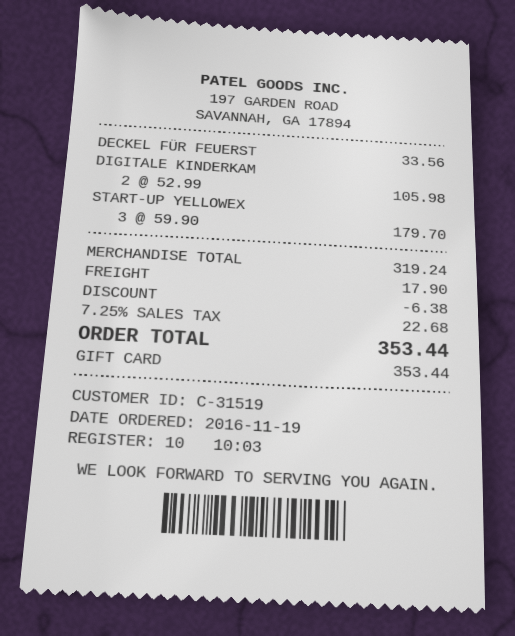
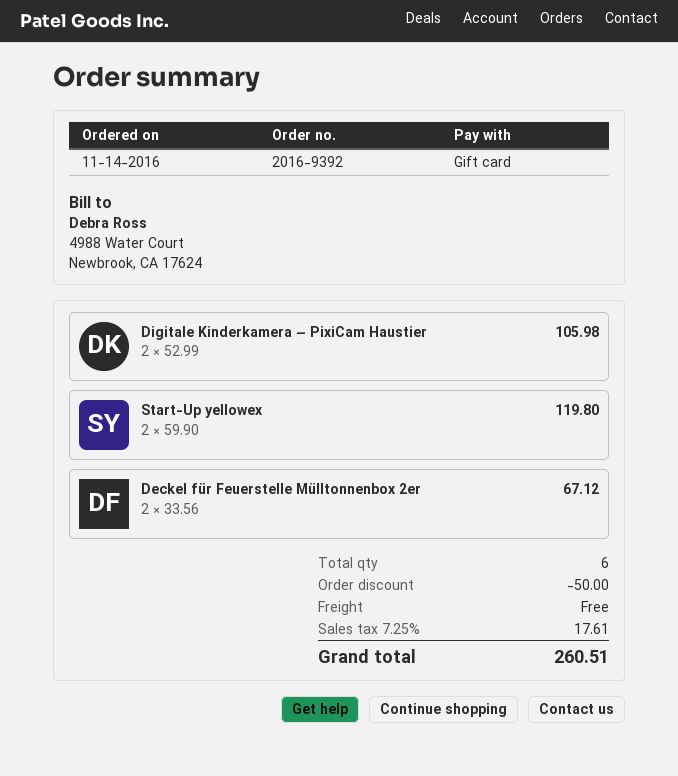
order date: 2016-11-19 -> 2016-11-14
DECKEL FÜR FEUERST: 1 x 33.56 = 33.56 -> 2 x 33.56 = 67.12
START-UP YELLOWEX: 3 x 59.90 = 179.70 -> 2 x 59.90 = 119.80
discount: 6.38 -> 50.00
shipping: 17.90 -> 0.00
tax: 7.25% = 22.68 -> 7.25% = 17.61
total: 353.44 -> 260.51

